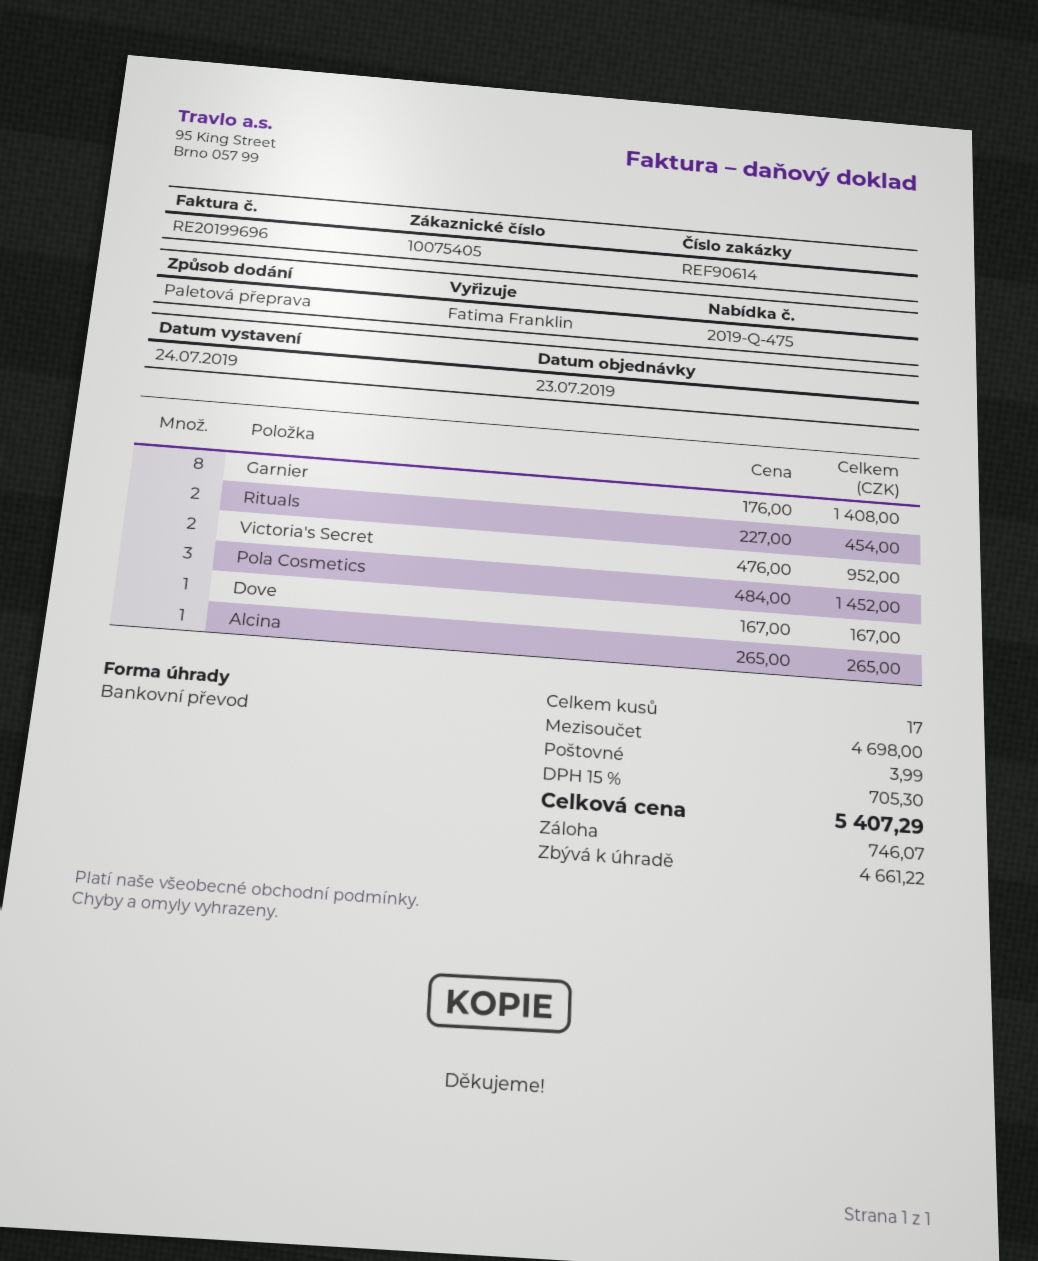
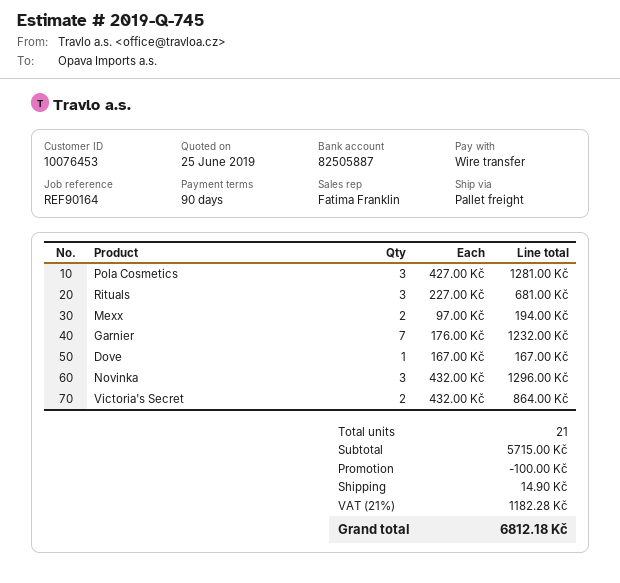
quote number: 2019-Q-475 -> 2019-Q-745
customer number: 10075405 -> 10076453
reference: REF90614 -> REF90164
Garnier: 8 x 176.00 = 1408.00 -> 7 x 176.00 = 1232.00
Rituals: 2 x 227.00 = 454.00 -> 3 x 227.00 = 681.00
Victoria's Secret: 2 x 476.00 = 952.00 -> 2 x 432.00 = 864.00
Pola Cosmetics: 3 x 484.00 = 1452.00 -> 3 x 427.00 = 1281.00
Alcina: 1 x 265.00 = 265.00 -> none
Mexx: none -> 2 x 97.00 = 194.00
Novinka: none -> 3 x 432.00 = 1296.00
total quantity: 17 -> 21
subtotal: 4698.00 -> 5715.00
discount: none -> 100.00
shipping: 3.99 -> 14.90
tax: 15% = 705.30 -> 21% = 1182.28
total: 5407.29 -> 6812.18

